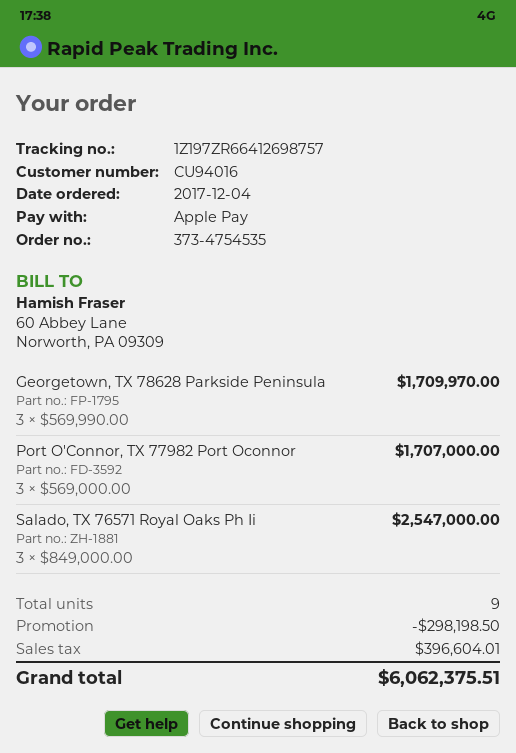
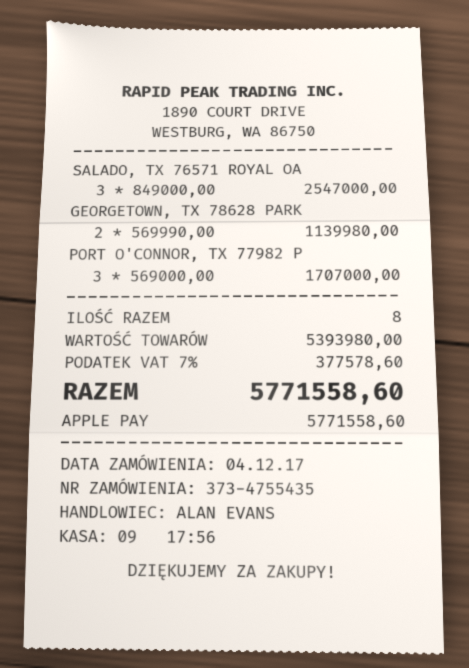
order number: 373-4754535 -> 373-4755435
Georgetown, TX 78628 Parkside Peninsula: 3 x 569990.00 = 1709970.00 -> 2 x 569990.00 = 1139980.00
total quantity: 9 -> 8
discount: 298198.50 -> none
tax: 396604.01 -> 377578.60
total: 6062375.51 -> 5771558.60

